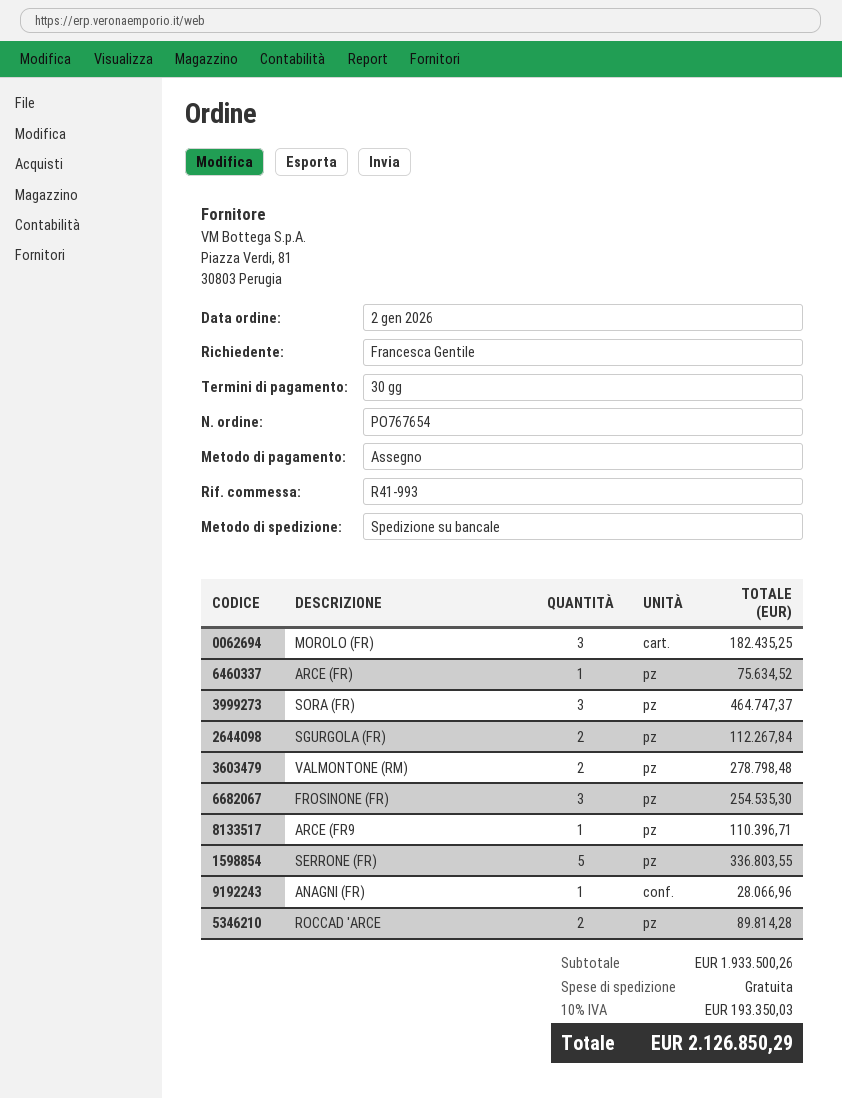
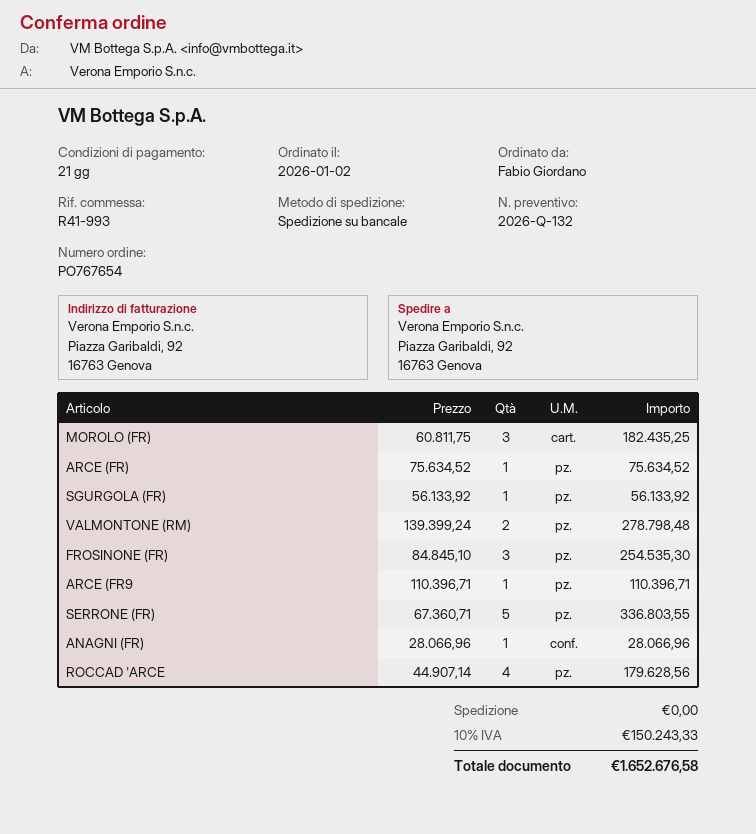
payment terms: 30 days -> 21 days
ordered by: Francesca Gentile -> Fabio Giordano
SORA (FR): 3 for 464747.37 -> none
SGURGOLA (FR): 2 for 112267.84 -> 1 for 56133.92
ROCCAD 'ARCE: 2 for 89814.28 -> 4 for 179628.56
tax: 10% = 193350.03 -> 10% = 150243.33
total: 2126850.29 -> 1652676.58

